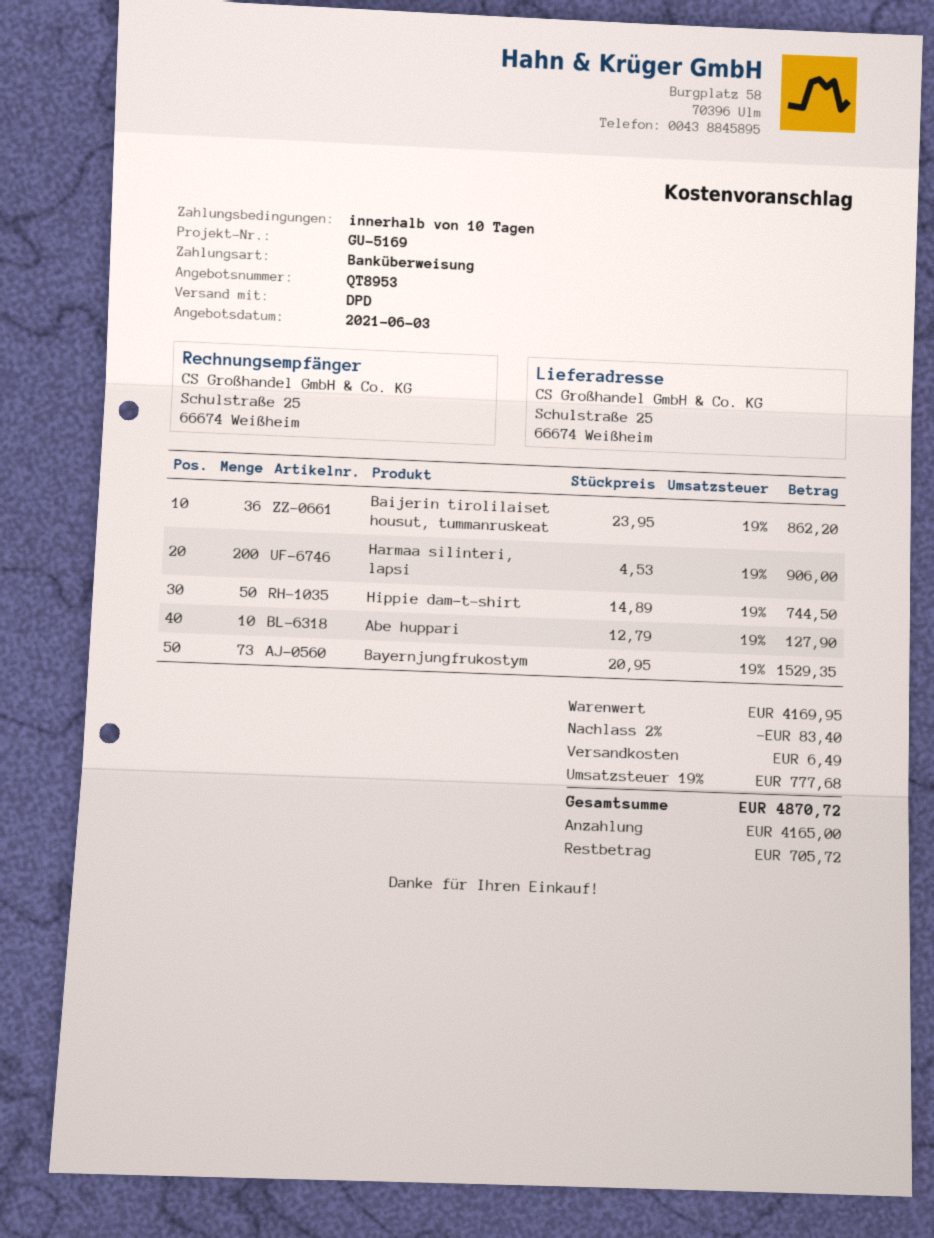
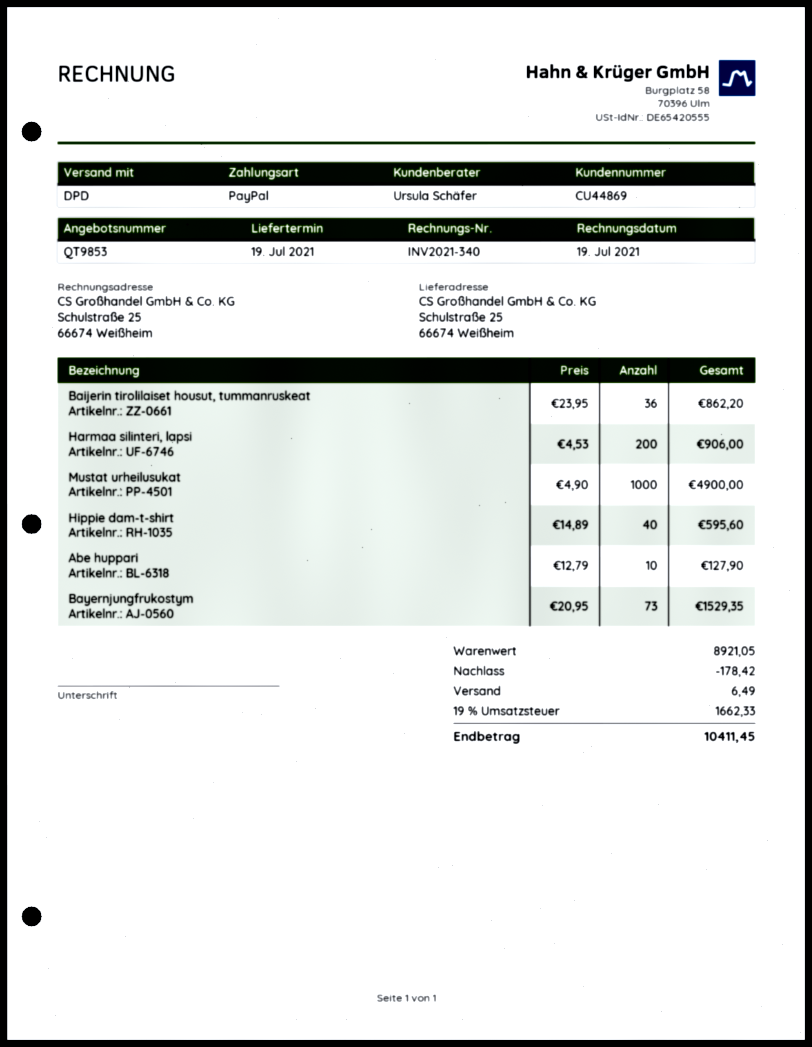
quote number: QT8953 -> QT9853
payment method: bank transfer -> PayPal
Hippie dam-t-shirt: 50 x 14.89 = 744.50 -> 40 x 14.89 = 595.60
Mustat urheilusukat: none -> 1000 x 4.90 = 4900.00
subtotal: 4169.95 -> 8921.05
discount: 83.40 -> 178.42
tax: 19% = 777.68 -> 19% = 1662.33
total: 4870.72 -> 10411.45

